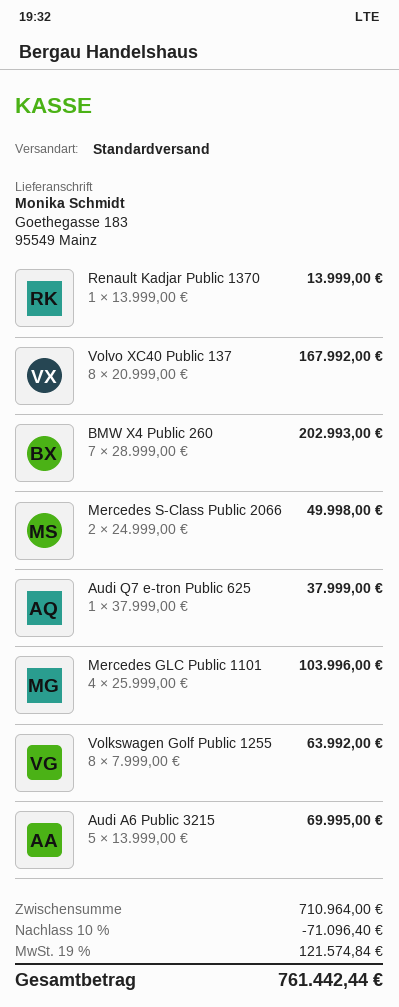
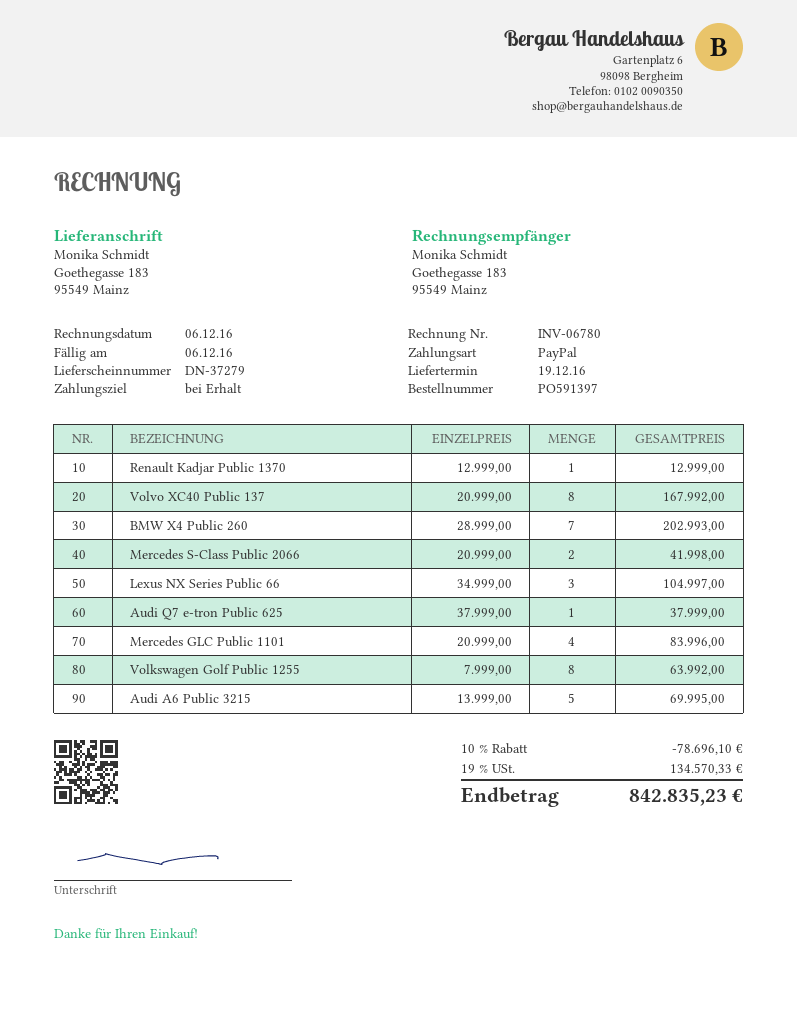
Renault Kadjar Public 1370: 1 x 13999.00 = 13999.00 -> 1 x 12999.00 = 12999.00
Mercedes S-Class Public 2066: 2 x 24999.00 = 49998.00 -> 2 x 20999.00 = 41998.00
Mercedes GLC Public 1101: 4 x 25999.00 = 103996.00 -> 4 x 20999.00 = 83996.00
Lexus NX Series Public 66: none -> 3 x 34999.00 = 104997.00
discount: 10% = 71096.40 -> 10% = 78696.10
tax: 19% = 121574.84 -> 19% = 134570.33
total: 761442.44 -> 842835.23

